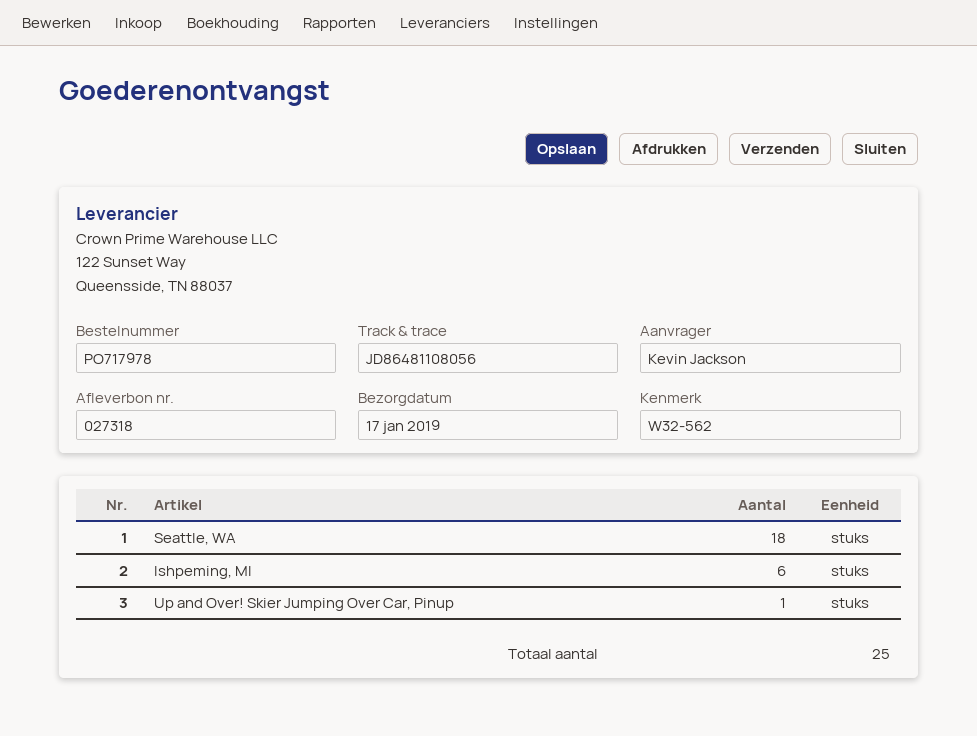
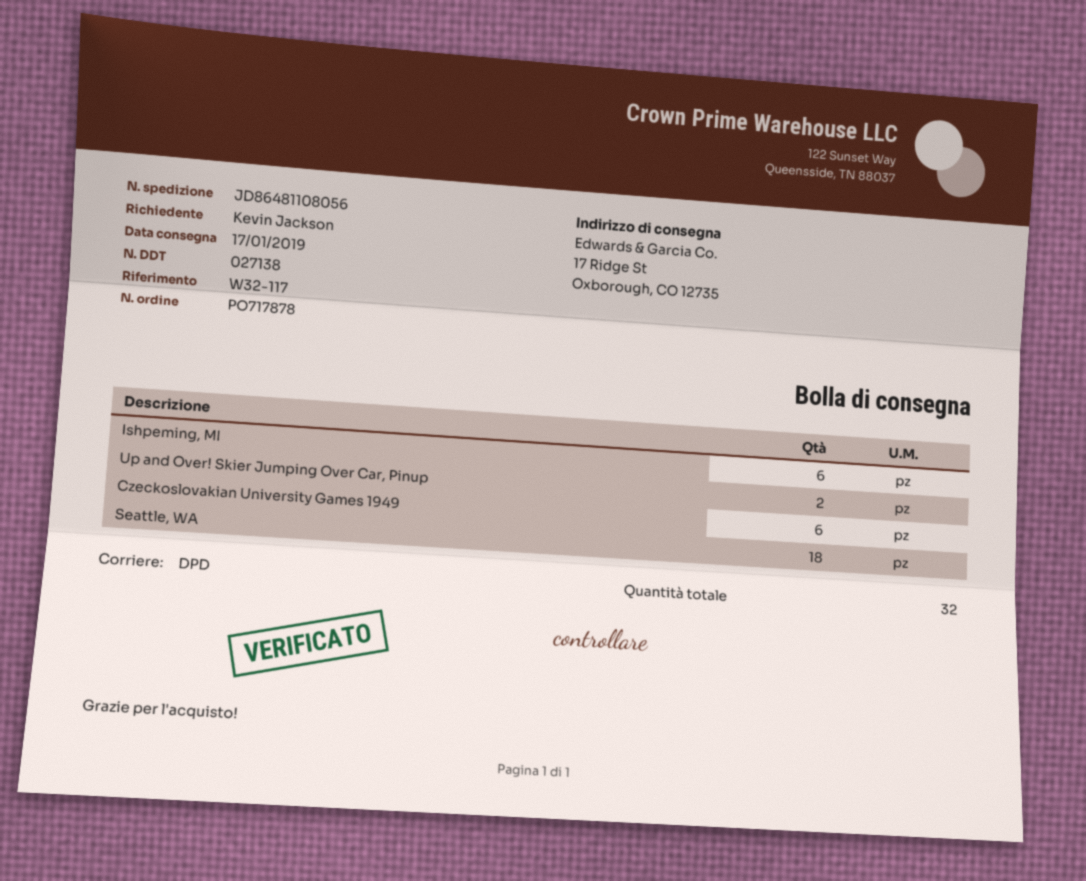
order number: PO717978 -> PO717878
delivery note number: 027318 -> 027138
reference: W32-562 -> W32-117
Up and Over! Skier Jumping Over Car, Pinup: 1 -> 2
Czeckoslovakian University Games 1949: none -> 6
total quantity: 25 -> 32

